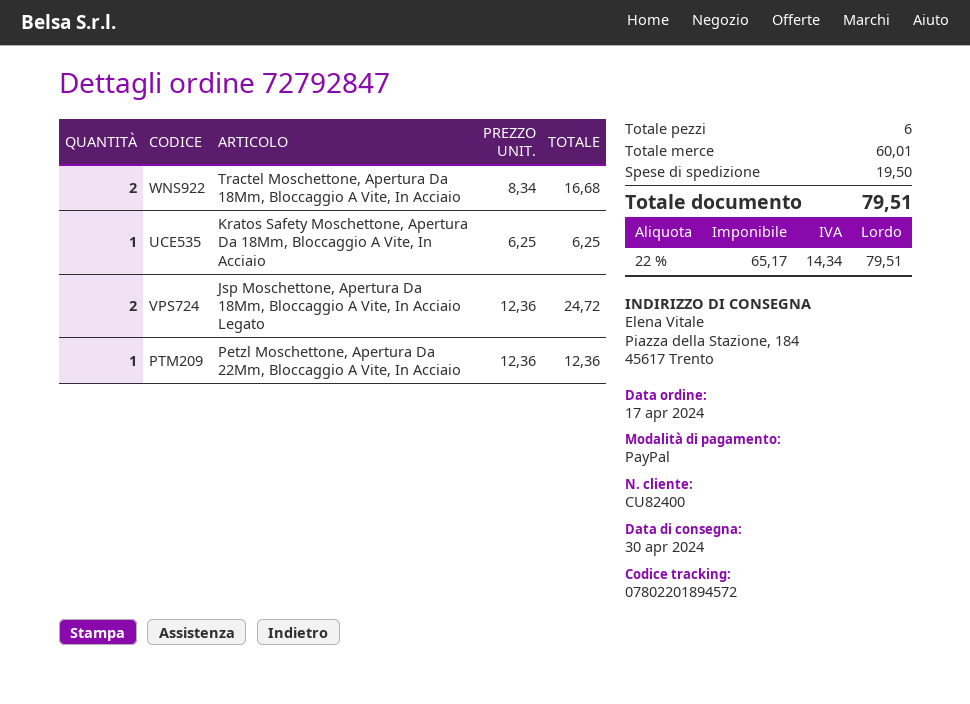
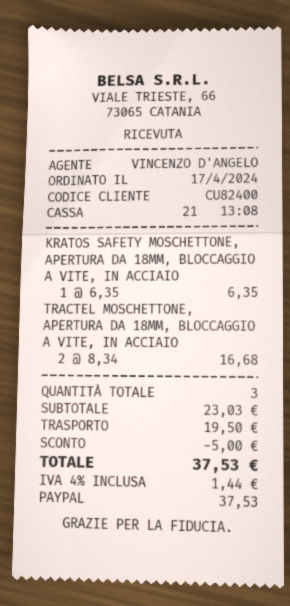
Kratos Safety Moschettone, Apertura Da 18Mm, Bloccaggio A Vite, In Acciaio: 1 x 6.25 = 6.25 -> 1 x 6.35 = 6.35
Jsp Moschettone, Apertura Da 18Mm, Bloccaggio A Vite, In Acciaio Legato: 2 x 12.36 = 24.72 -> none
Petzl Moschettone, Apertura Da 22Mm, Bloccaggio A Vite, In Acciaio: 1 x 12.36 = 12.36 -> none
total quantity: 6 -> 3
subtotal: 60.01 -> 23.03
discount: none -> 5.00
tax: 22% = 14.34 -> 4% = 1.44
total: 79.51 -> 37.53

